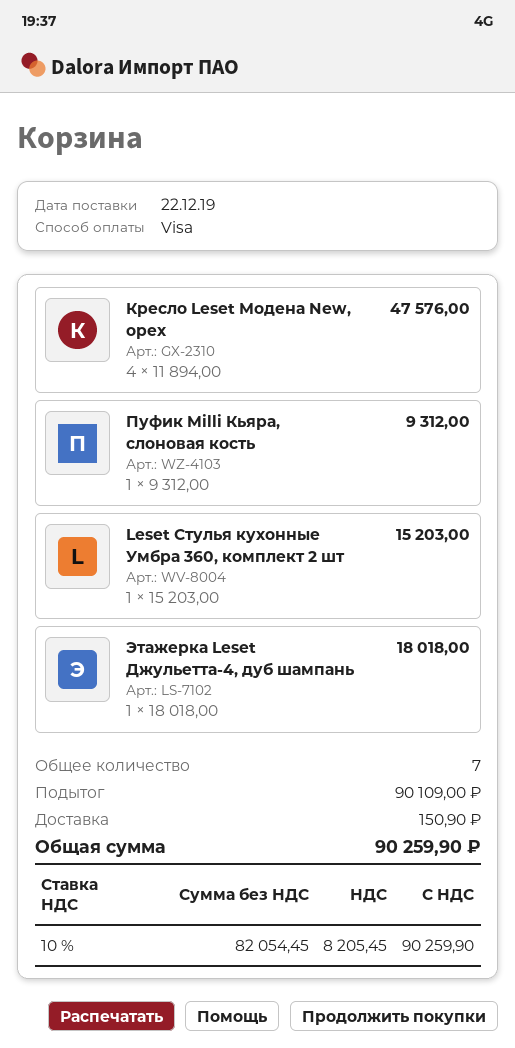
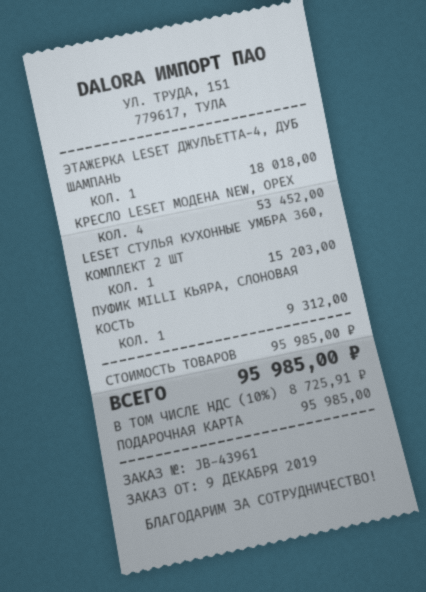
payment method: Visa -> gift card
Кресло Leset Модена New, орех: 4 for 47576.00 -> 4 for 53452.00
subtotal: 90109.00 -> 95985.00
shipping: 150.90 -> none
tax: 10% = 8205.45 -> 10% = 8725.91
total: 90259.90 -> 95985.00

